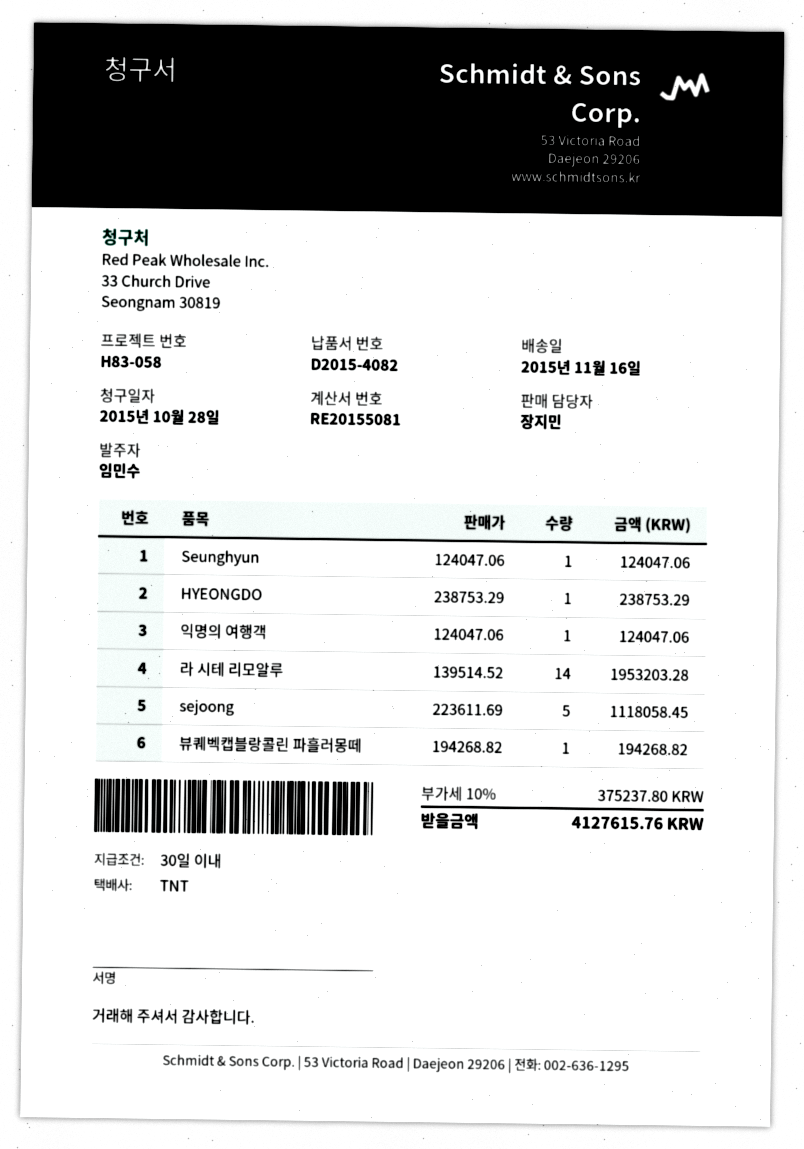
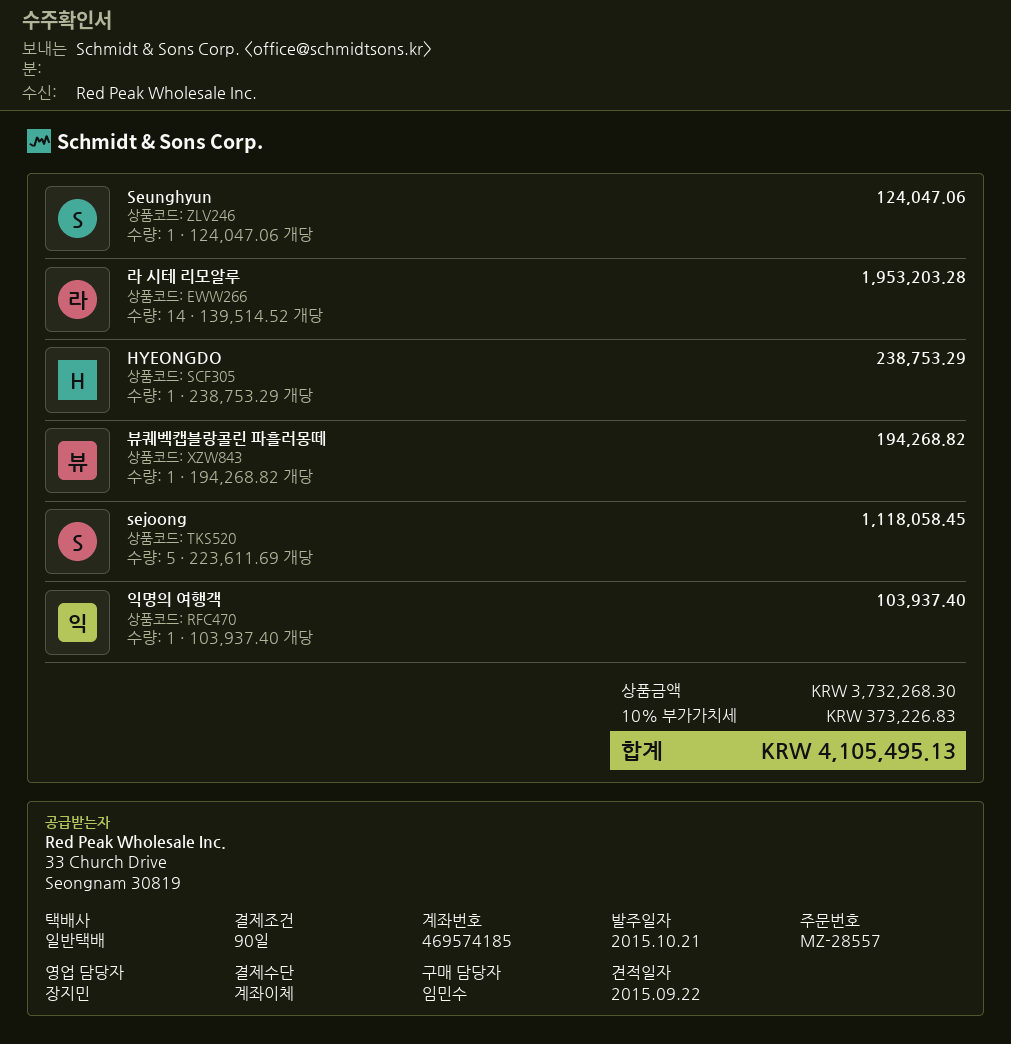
payment terms: 30 days -> 90 days
shipping method: TNT -> standard
익명의 여행객: 1 x 124047.06 = 124047.06 -> 1 x 103937.40 = 103937.40
tax: 10% = 375237.80 -> 10% = 373226.83
total: 4127615.76 -> 4105495.13

